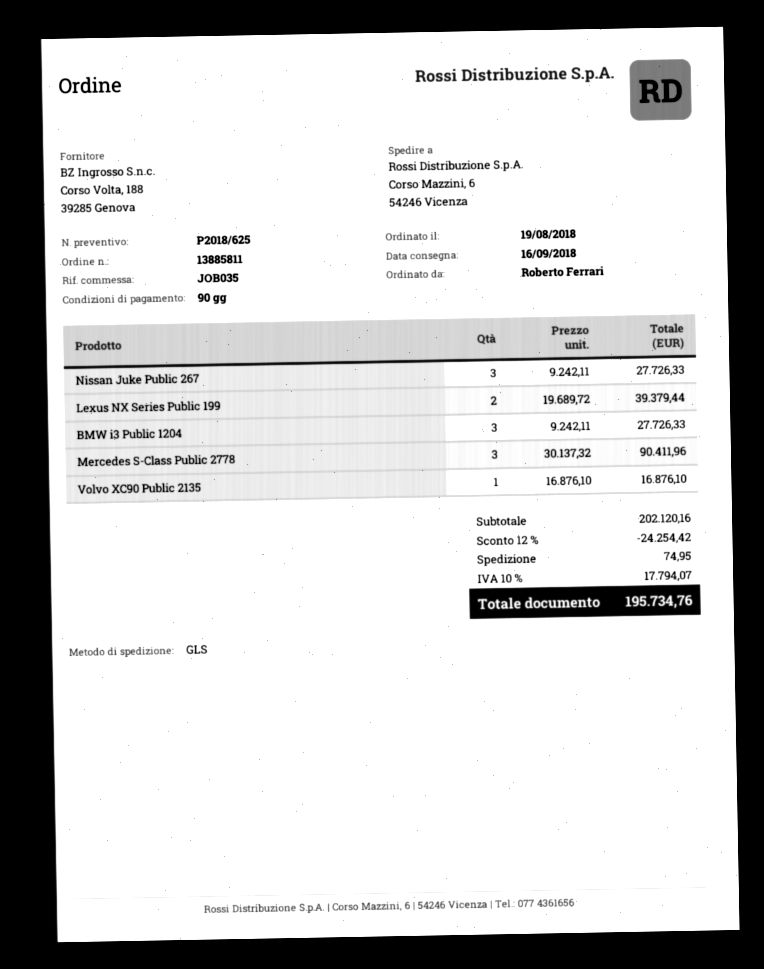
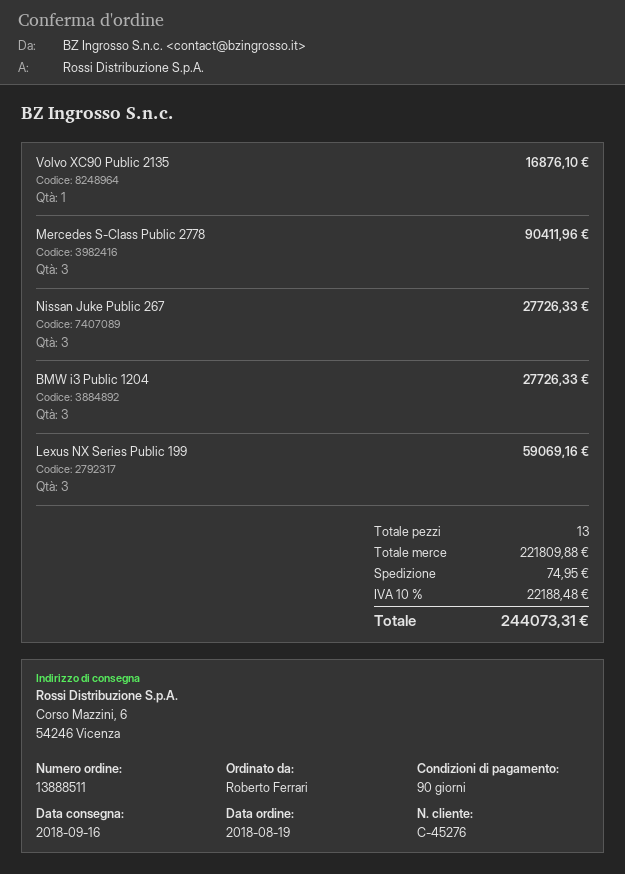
order number: 13885811 -> 13888511
Lexus NX Series Public 199: 2 for 39379.44 -> 3 for 59069.16
subtotal: 202120.16 -> 221809.88
discount: 12% = 24254.42 -> none
tax: 10% = 17794.07 -> 10% = 22188.48
total: 195734.76 -> 244073.31

